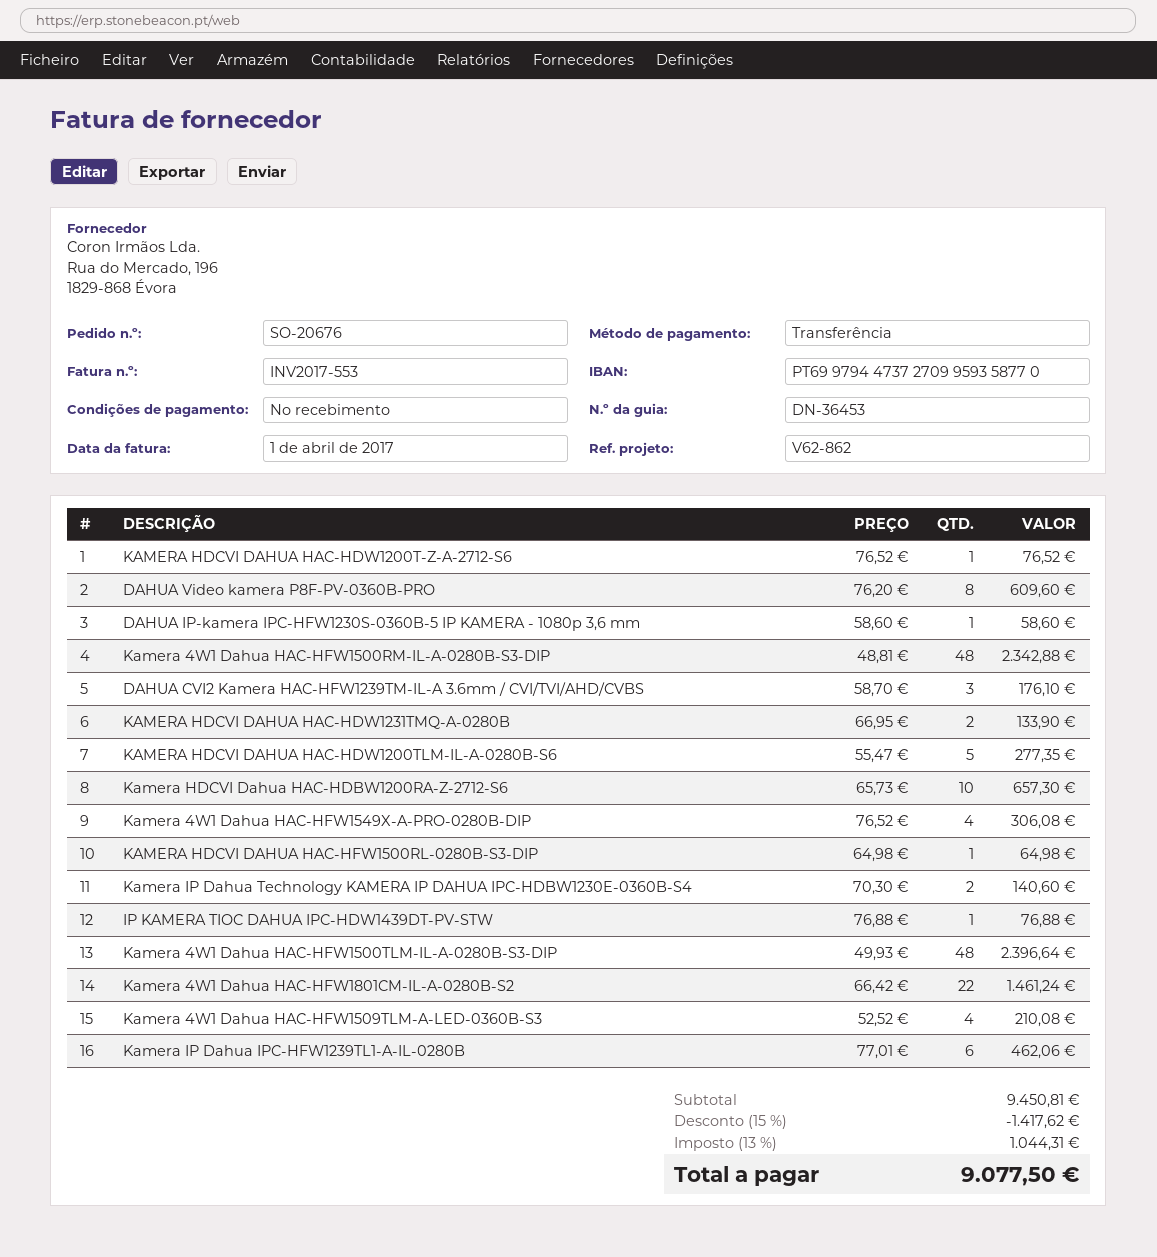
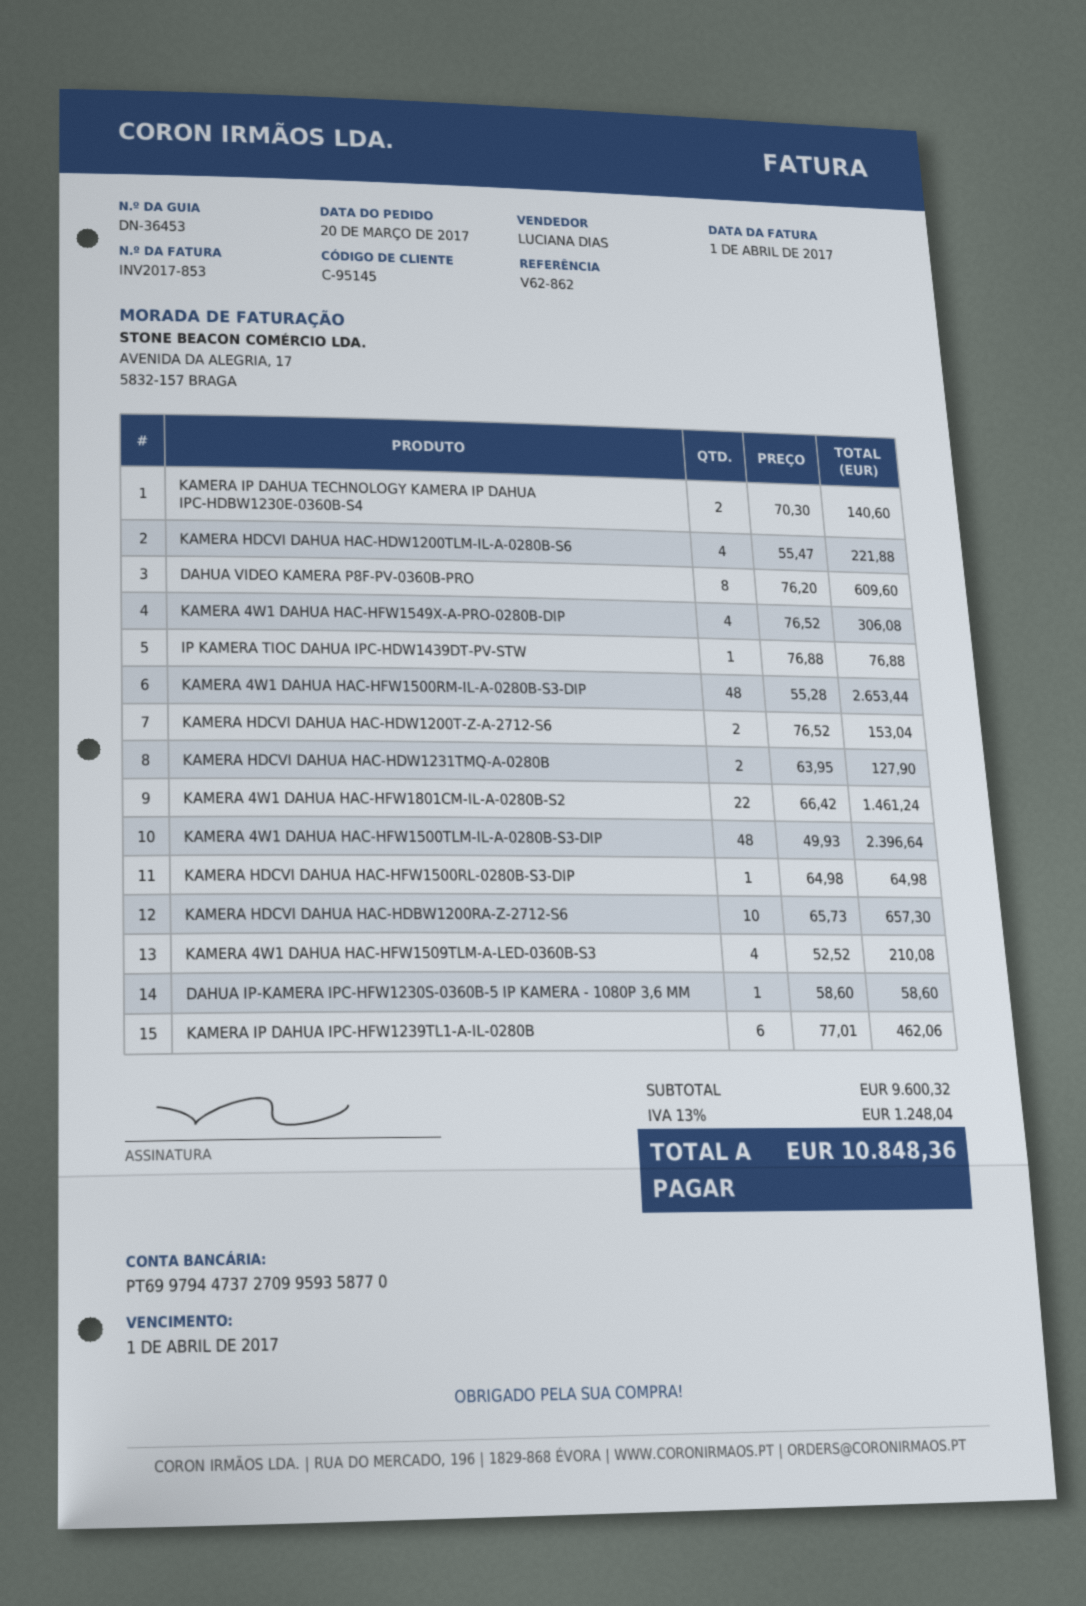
invoice number: INV2017-553 -> INV2017-853
KAMERA HDCVI DAHUA HAC-HDW1200T-Z-A-2712-S6: 1 x 76.52 = 76.52 -> 2 x 76.52 = 153.04
Kamera 4W1 Dahua HAC-HFW1500RM-IL-A-0280B-S3-DIP: 48 x 48.81 = 2342.88 -> 48 x 55.28 = 2653.44
DAHUA CVI2 Kamera HAC-HFW1239TM-IL-A 3.6mm / CVI/TVI/AHD/CVBS: 3 x 58.70 = 176.10 -> none
KAMERA HDCVI DAHUA HAC-HDW1231TMQ-A-0280B: 2 x 66.95 = 133.90 -> 2 x 63.95 = 127.90
KAMERA HDCVI DAHUA HAC-HDW1200TLM-IL-A-0280B-S6: 5 x 55.47 = 277.35 -> 4 x 55.47 = 221.88
subtotal: 9450.81 -> 9600.32
discount: 15% = 1417.62 -> none
tax: 13% = 1044.31 -> 13% = 1248.04
total: 9077.50 -> 10848.36

